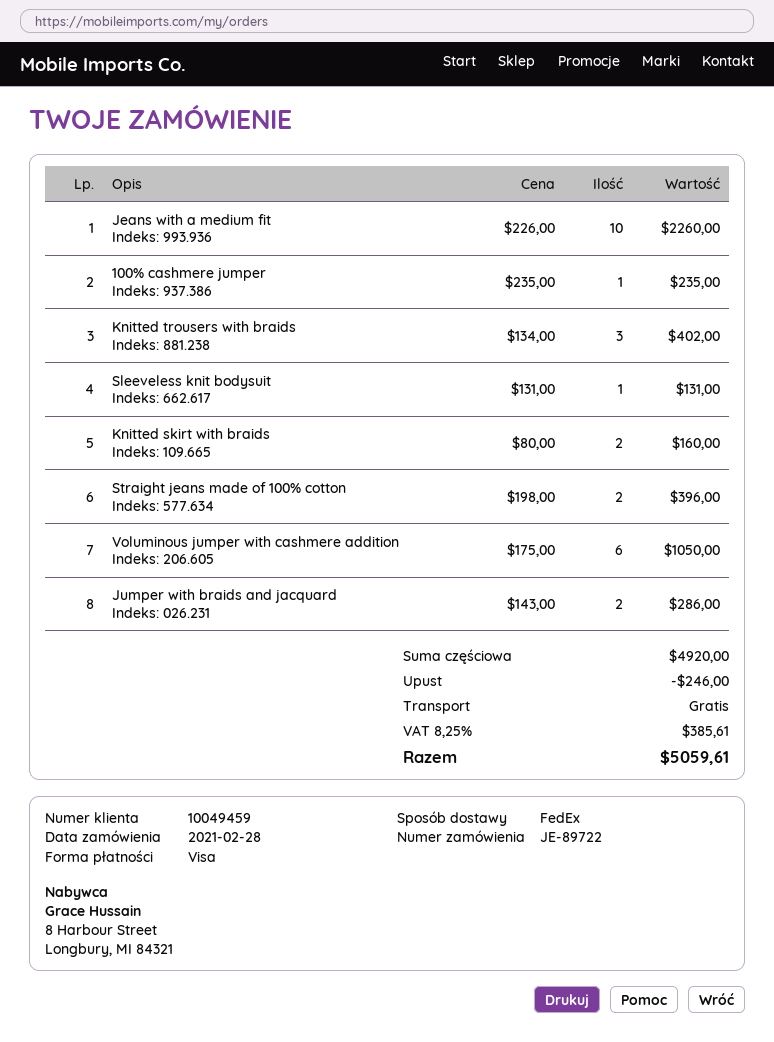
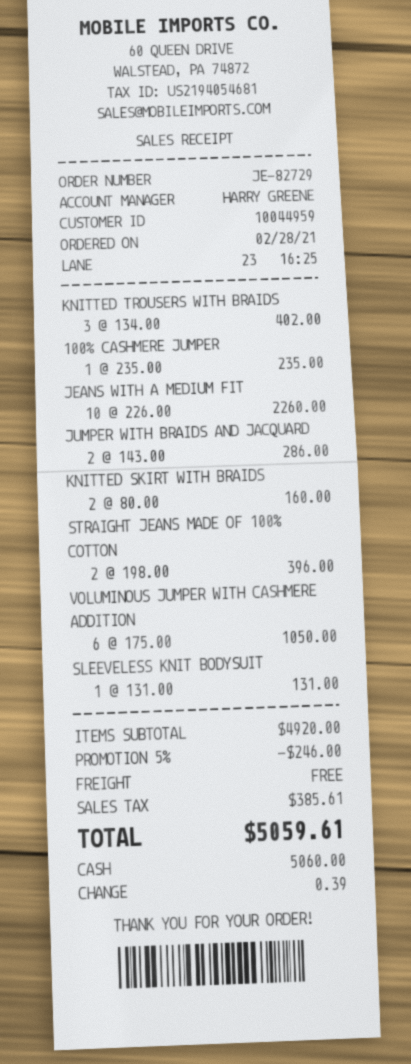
order number: JE-89722 -> JE-82729
customer number: 10049459 -> 10044959
payment method: Visa -> cash

